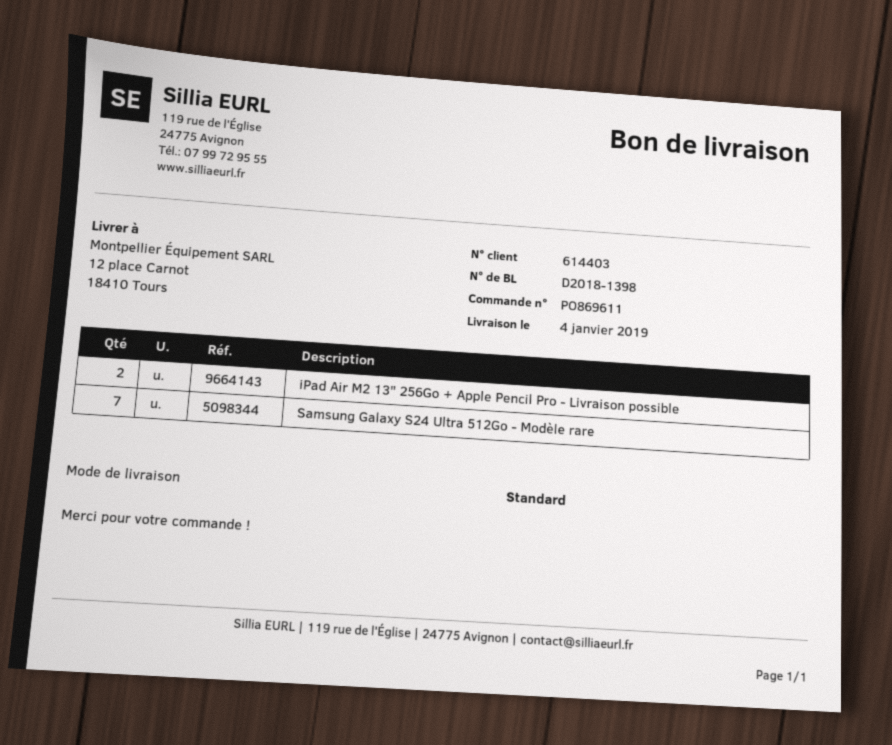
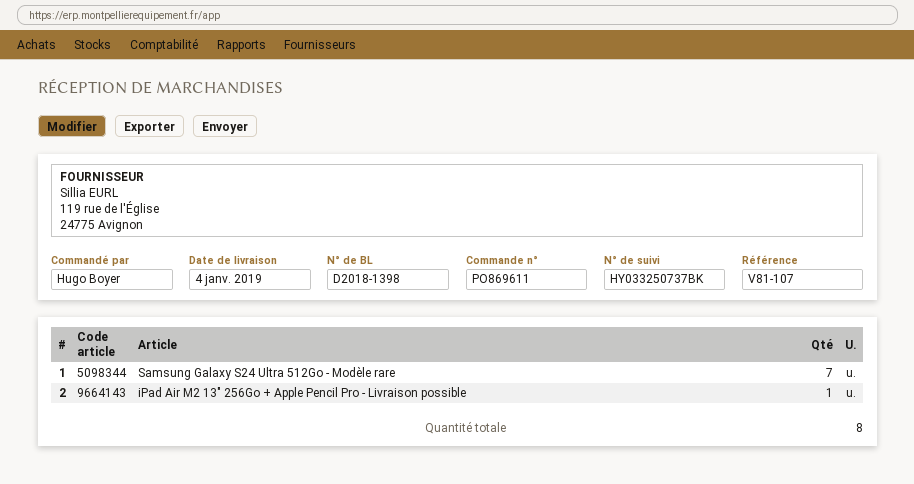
iPad Air M2 13" 256Go + Apple Pencil Pro - Livraison possible: 2 -> 1

